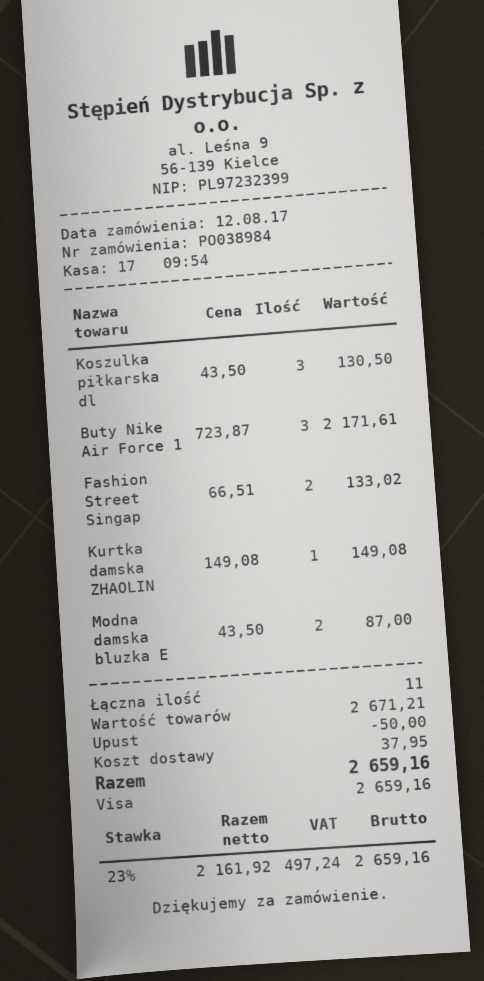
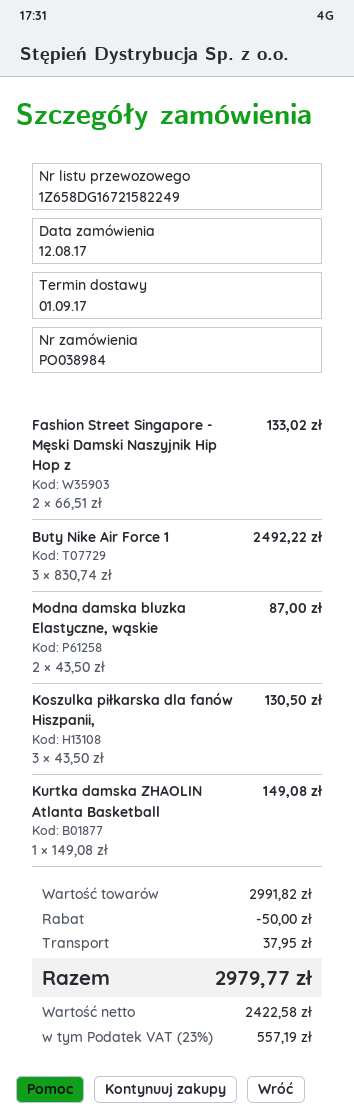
Buty Nike Air Force 1: 3 x 723.87 = 2171.61 -> 3 x 830.74 = 2492.22
subtotal: 2671.21 -> 2991.82
net: 2161.92 -> 2422.58
tax: 23% = 497.24 -> 23% = 557.19
total: 2659.16 -> 2979.77

